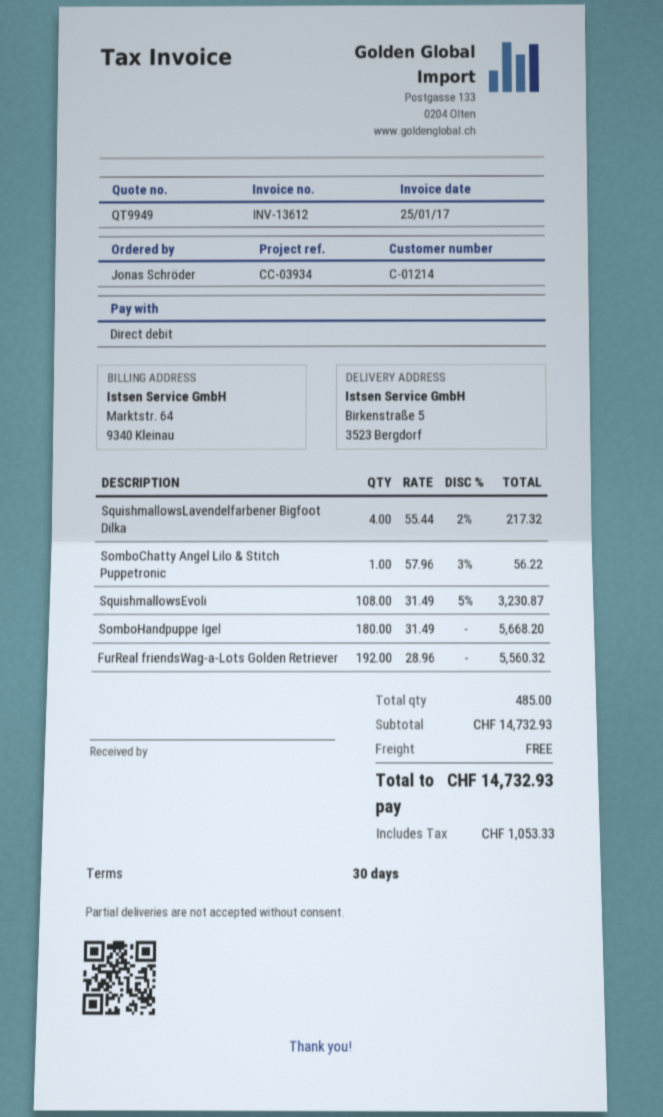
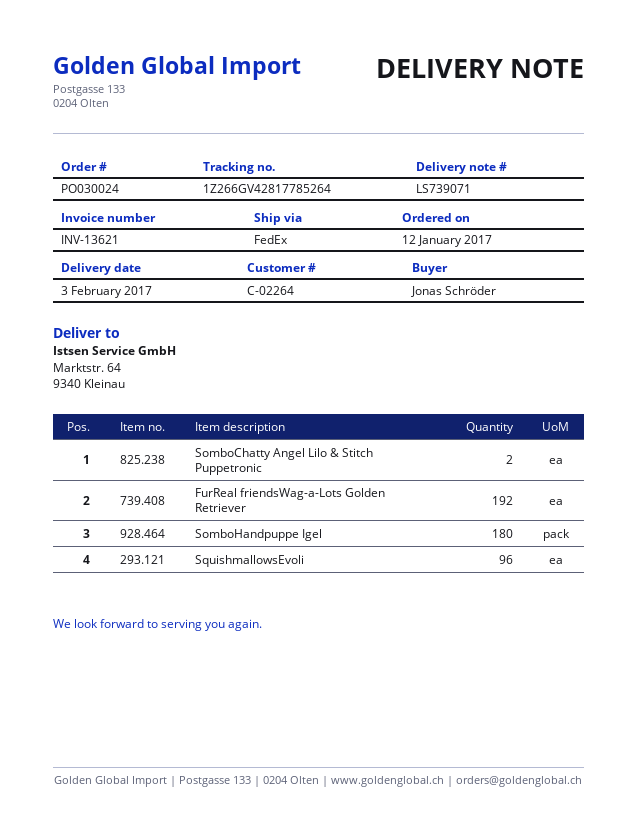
invoice number: INV-13612 -> INV-13621
customer number: C-01214 -> C-02264
ship to: Birkenstraße 5, 3523 Bergdorf -> Marktstr. 64, 9340 Kleinau
SquishmallowsLavendelfarbener Bigfoot Dilka: 4 -> none
SomboChatty Angel Lilo & Stitch Puppetronic: 1 -> 2
SquishmallowsEvoli: 108 -> 96

